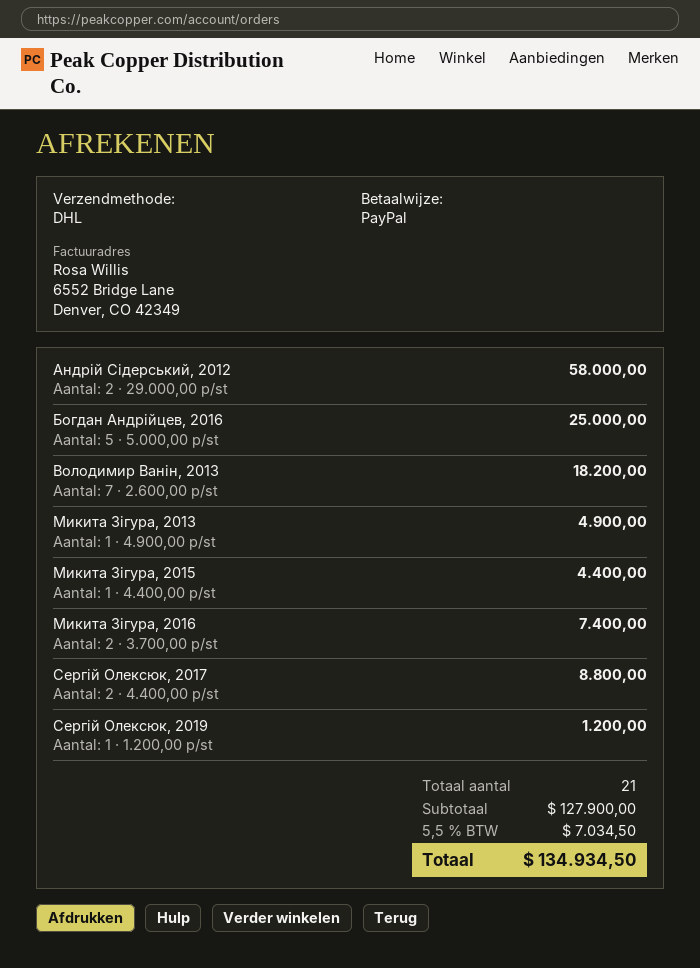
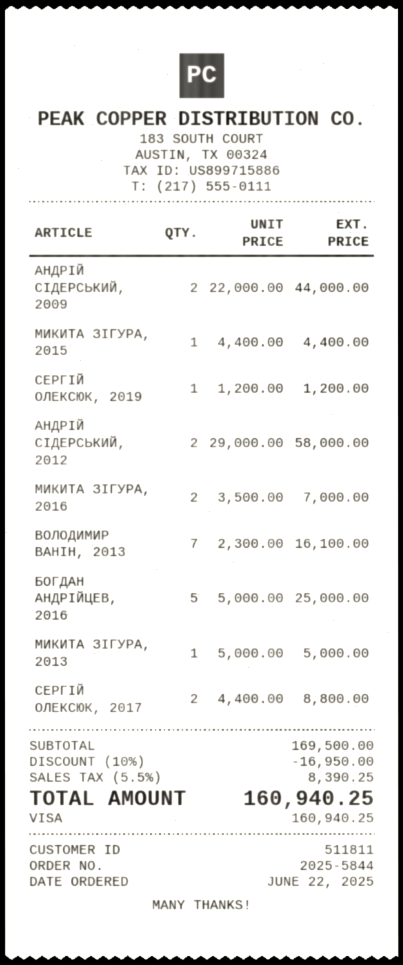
payment method: PayPal -> Visa
Володимир Ванін, 2013: 7 x 2600.00 = 18200.00 -> 7 x 2300.00 = 16100.00
Микита Зігура, 2013: 1 x 4900.00 = 4900.00 -> 1 x 5000.00 = 5000.00
Микита Зігура, 2016: 2 x 3700.00 = 7400.00 -> 2 x 3500.00 = 7000.00
АНДРІЙ СІДЕРСЬКИЙ, 2009: none -> 2 x 22000.00 = 44000.00
subtotal: 127900.00 -> 169500.00
discount: none -> 10% = 16950.00
tax: 5.5% = 7034.50 -> 5.5% = 8390.25
total: 134934.50 -> 160940.25

